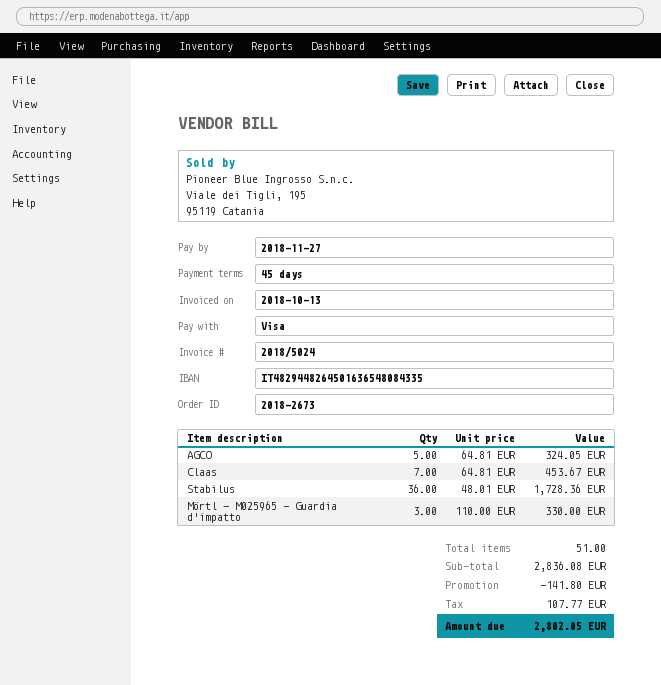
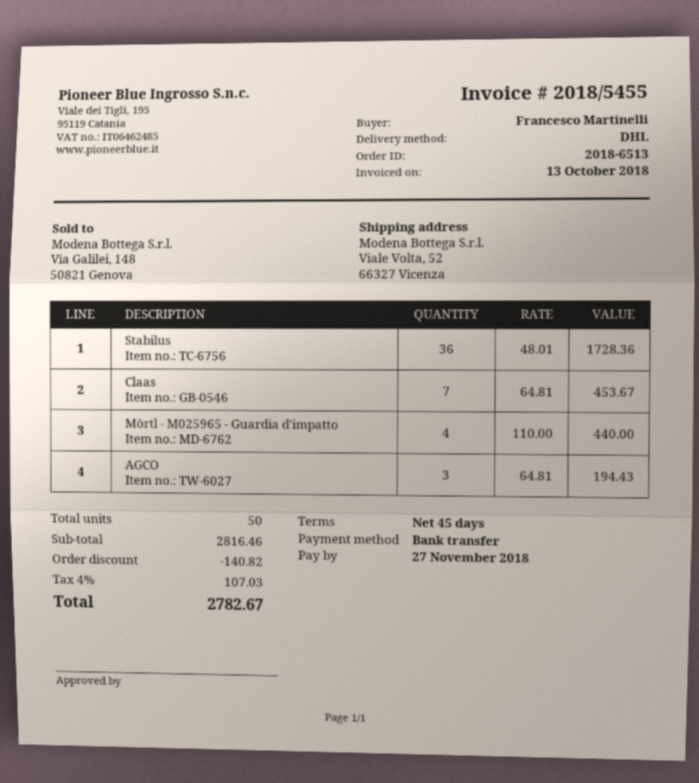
order number: 2018-2673 -> 2018-6513
invoice number: 2018/5024 -> 2018/5455
payment method: Visa -> bank transfer
AGCO: 5 x 64.81 = 324.05 -> 3 x 64.81 = 194.43
Mörtl - M025965 - Guardia d'impatto: 3 x 110.00 = 330.00 -> 4 x 110.00 = 440.00
total quantity: 51 -> 50
subtotal: 2836.08 -> 2816.46
discount: 141.80 -> 140.82
tax: 107.77 -> 107.03
total: 2802.05 -> 2782.67

